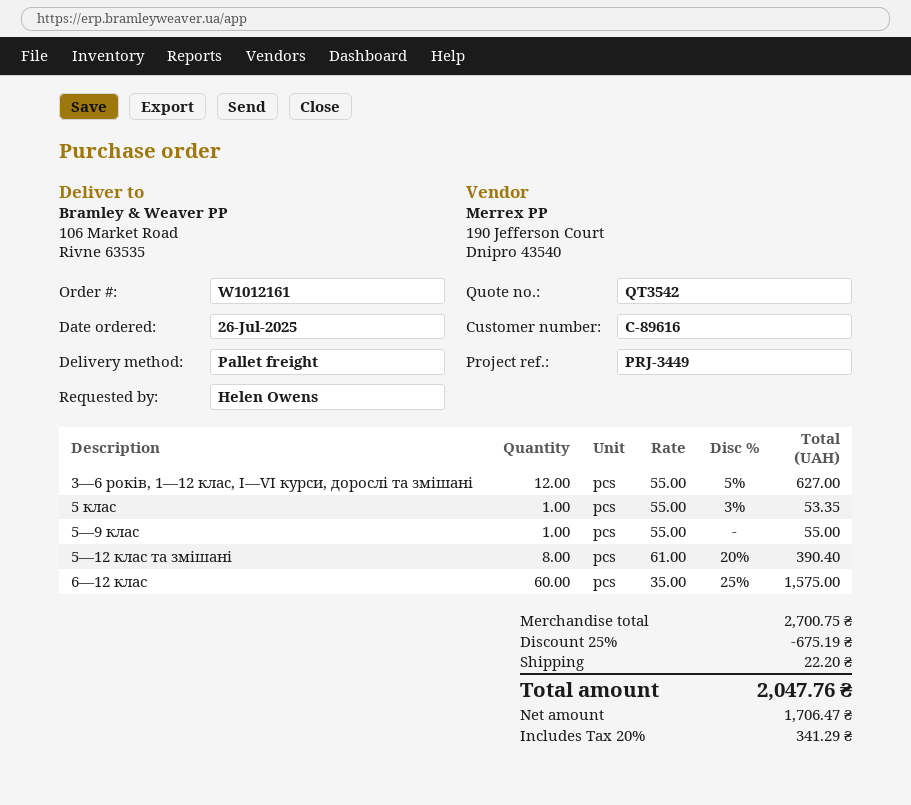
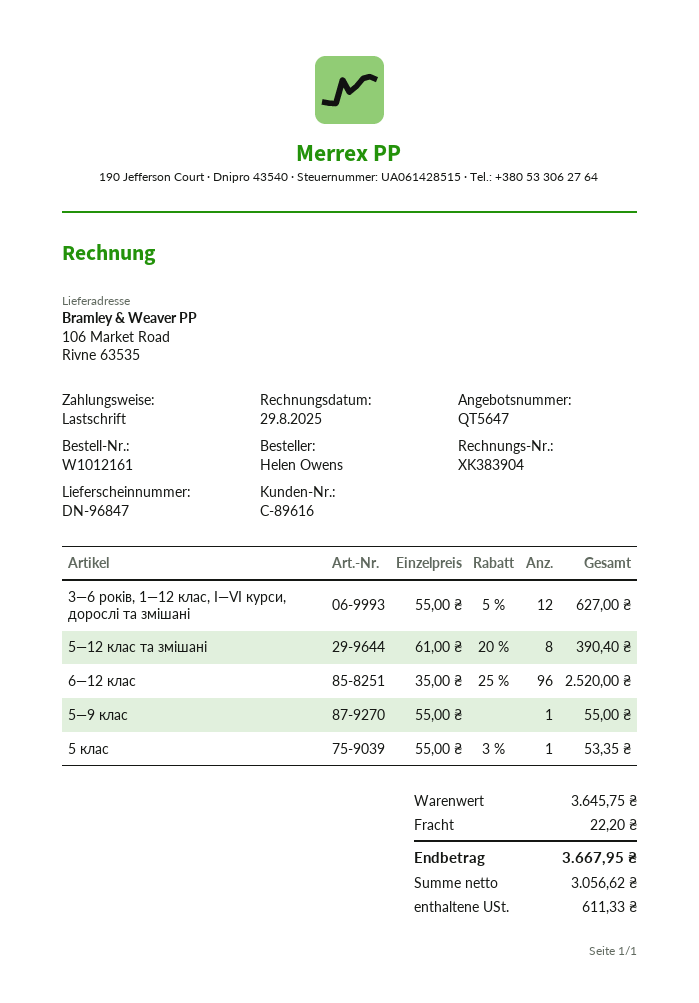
quote number: QT3542 -> QT5647
6—12 клас: 60 x 35.00 - 25% = 1575.00 -> 96 x 35.00 - 25% = 2520.00
subtotal: 2700.75 -> 3645.75
discount: 25% = 675.19 -> none
net: 1706.47 -> 3056.62
tax: 341.29 -> 611.33
total: 2047.76 -> 3667.95

